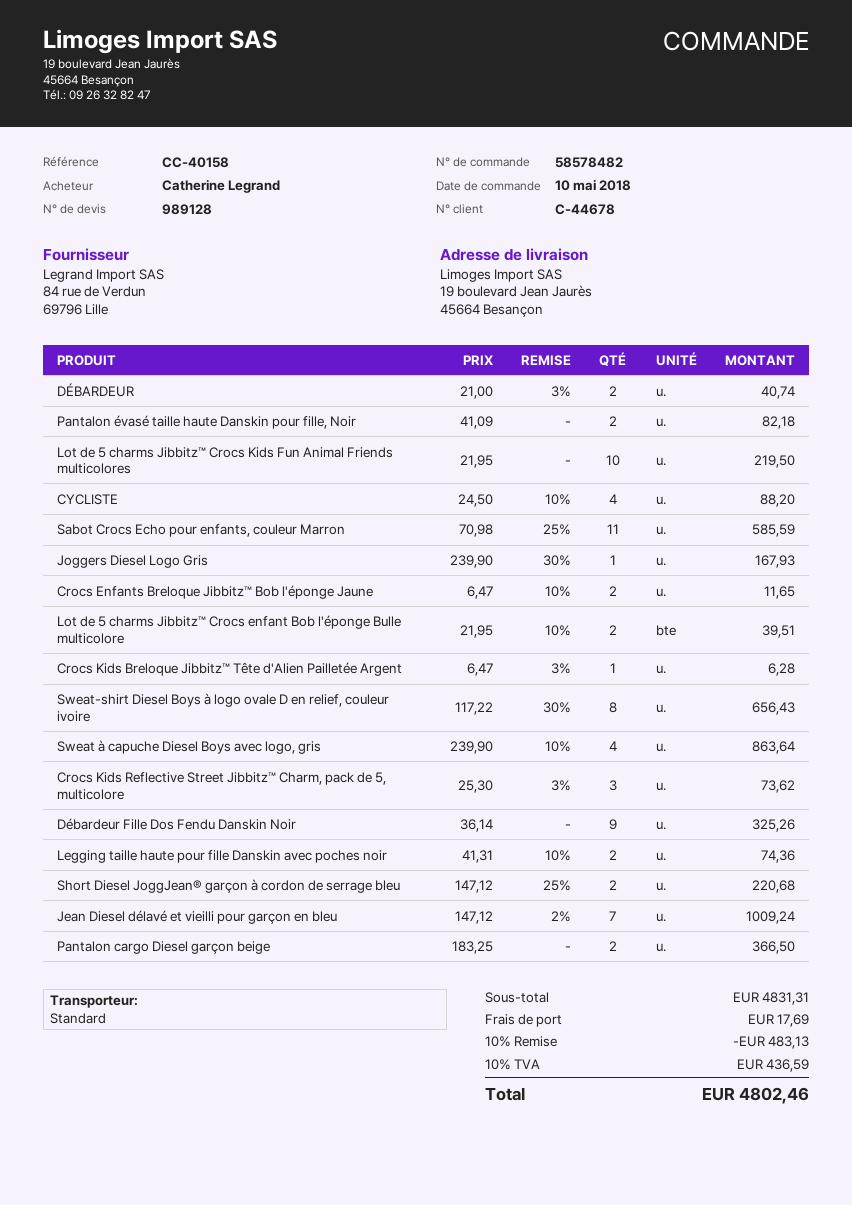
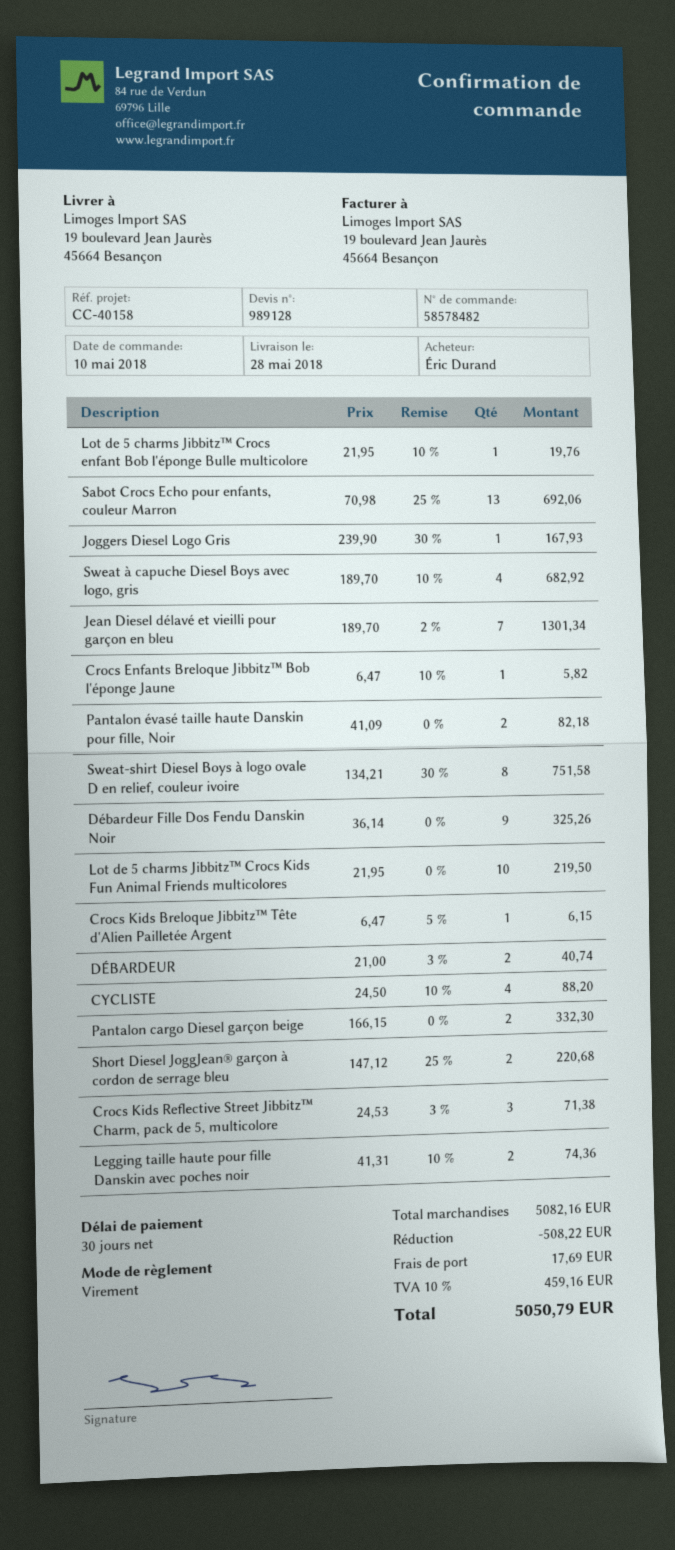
ordered by: Catherine Legrand -> Éric Durand
Sabot Crocs Echo pour enfants, couleur Marron: 11 x 70.98 - 25% = 585.59 -> 13 x 70.98 - 25% = 692.06
Crocs Enfants Breloque Jibbitz™ Bob l'éponge Jaune: 2 x 6.47 - 10% = 11.65 -> 1 x 6.47 - 10% = 5.82
Lot de 5 charms Jibbitz™ Crocs enfant Bob l'éponge Bulle multicolore: 2 x 21.95 - 10% = 39.51 -> 1 x 21.95 - 10% = 19.76
Crocs Kids Breloque Jibbitz™ Tête d'Alien Pailletée Argent: 1 x 6.47 - 3% = 6.28 -> 1 x 6.47 - 5% = 6.15
Sweat-shirt Diesel Boys à logo ovale D en relief, couleur ivoire: 8 x 117.22 - 30% = 656.43 -> 8 x 134.21 - 30% = 751.58
Sweat à capuche Diesel Boys avec logo, gris: 4 x 239.90 - 10% = 863.64 -> 4 x 189.70 - 10% = 682.92
Crocs Kids Reflective Street Jibbitz™ Charm, pack de 5, multicolore: 3 x 25.30 - 3% = 73.62 -> 3 x 24.53 - 3% = 71.38
Jean Diesel délavé et vieilli pour garçon en bleu: 7 x 147.12 - 2% = 1009.24 -> 7 x 189.70 - 2% = 1301.34
Pantalon cargo Diesel garçon beige: 2 x 183.25 = 366.50 -> 2 x 166.15 = 332.30
subtotal: 4831.31 -> 5082.16
discount: 483.13 -> 508.22
tax: 10% = 436.59 -> 10% = 459.16
total: 4802.46 -> 5050.79

